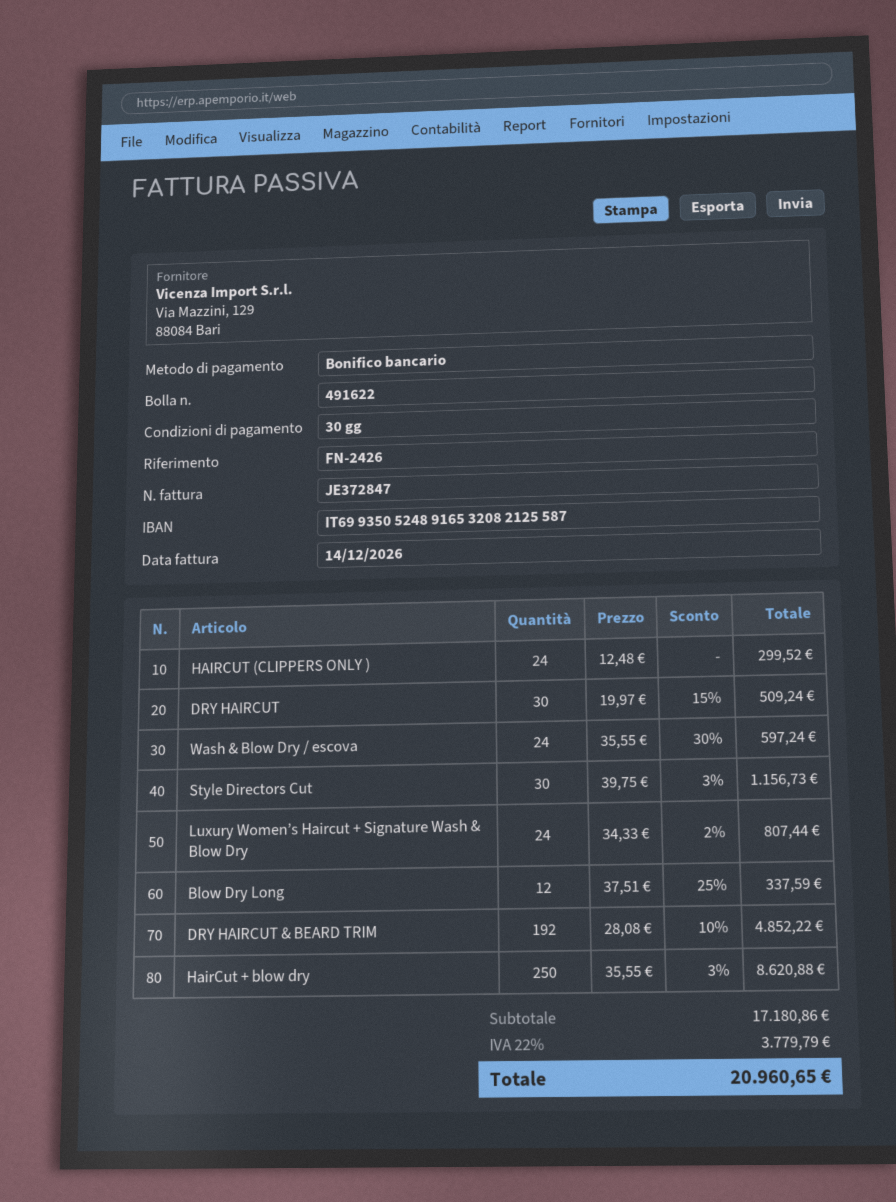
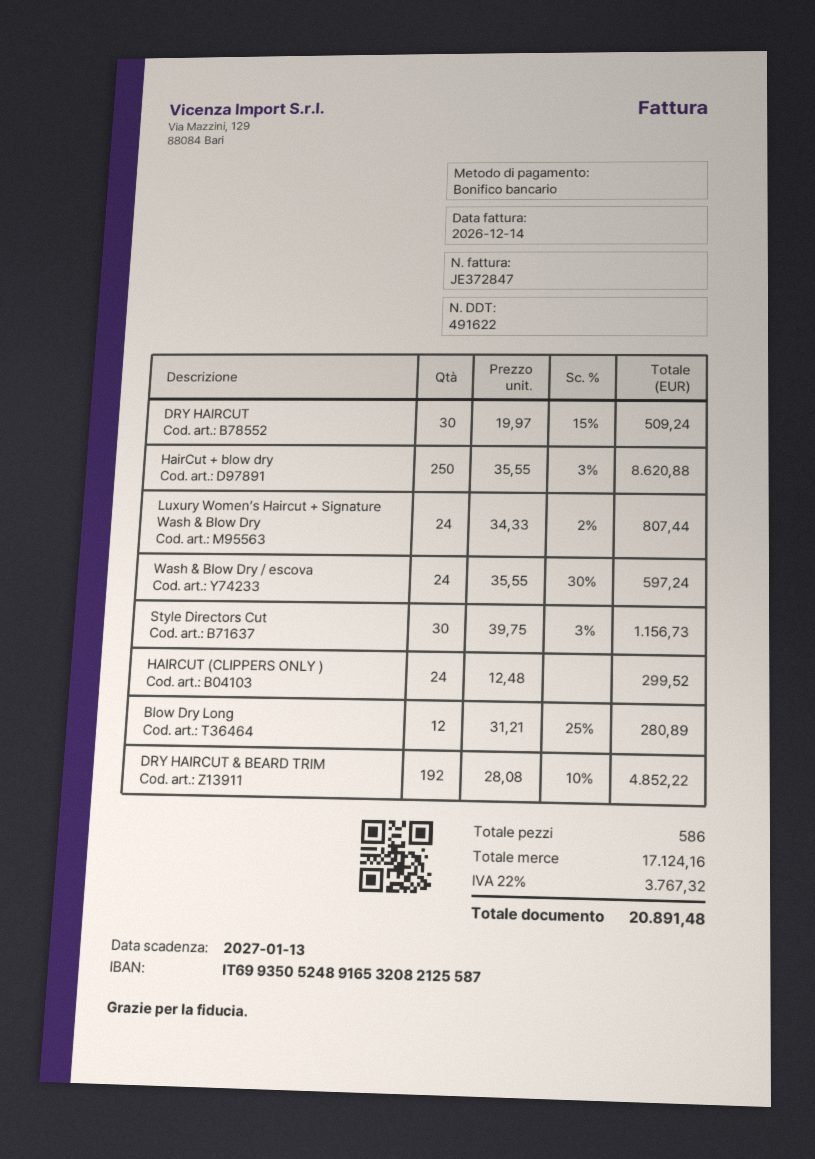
Blow Dry Long: 12 x 37.51 - 25% = 337.59 -> 12 x 31.21 - 25% = 280.89
subtotal: 17180.86 -> 17124.16
tax: 22% = 3779.79 -> 22% = 3767.32
total: 20960.65 -> 20891.48

